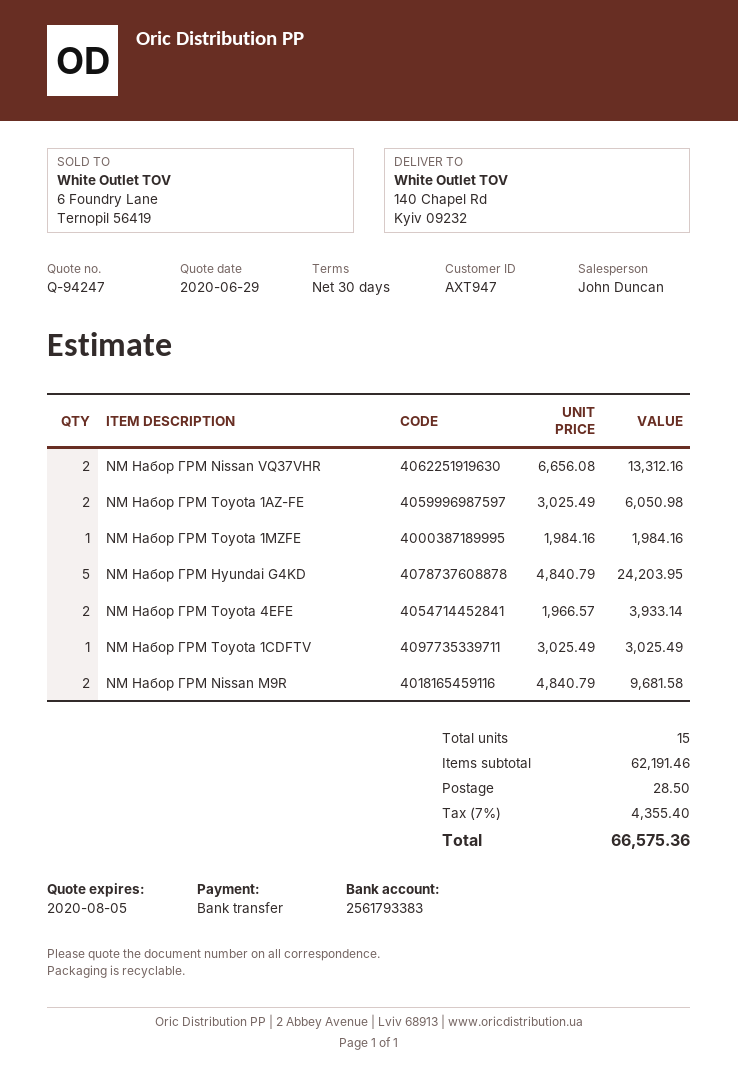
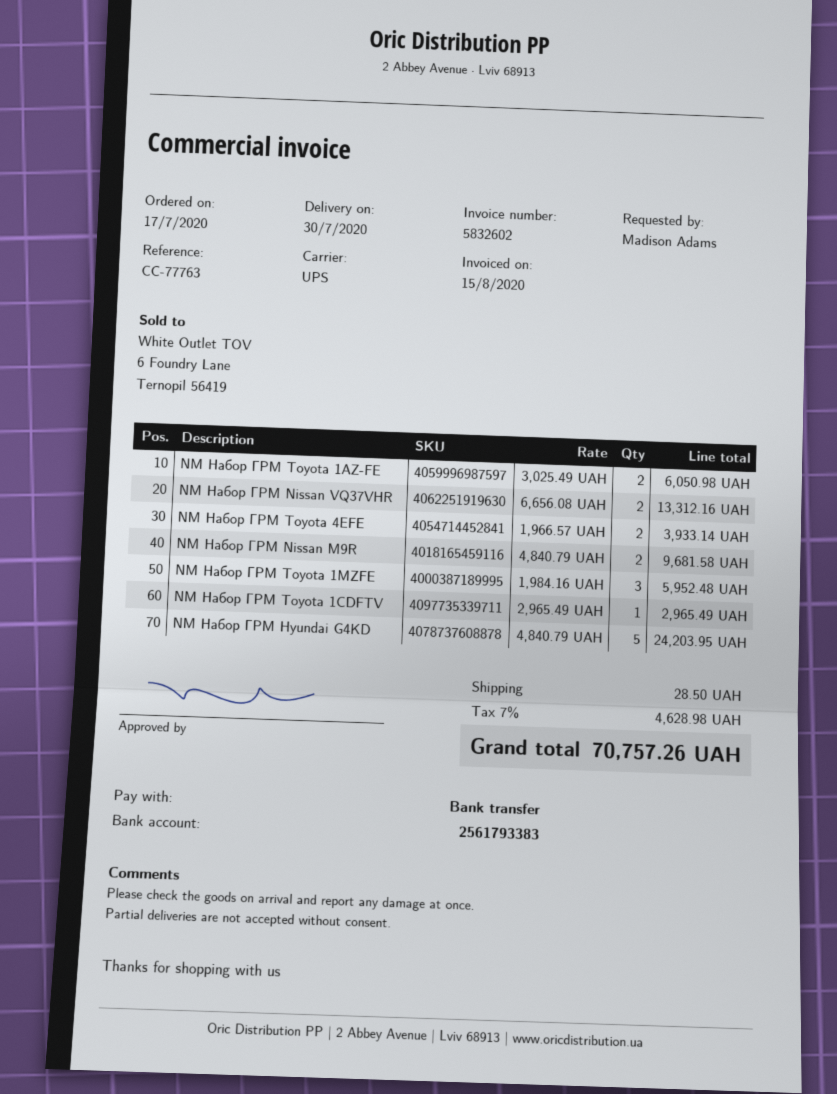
NM Набор ГРМ Toyota 1MZFE: 1 x 1984.16 = 1984.16 -> 3 x 1984.16 = 5952.48
NM Набор ГРМ Toyota 1CDFTV: 1 x 3025.49 = 3025.49 -> 1 x 2965.49 = 2965.49
tax: 7% = 4355.40 -> 7% = 4628.98
total: 66575.36 -> 70757.26

